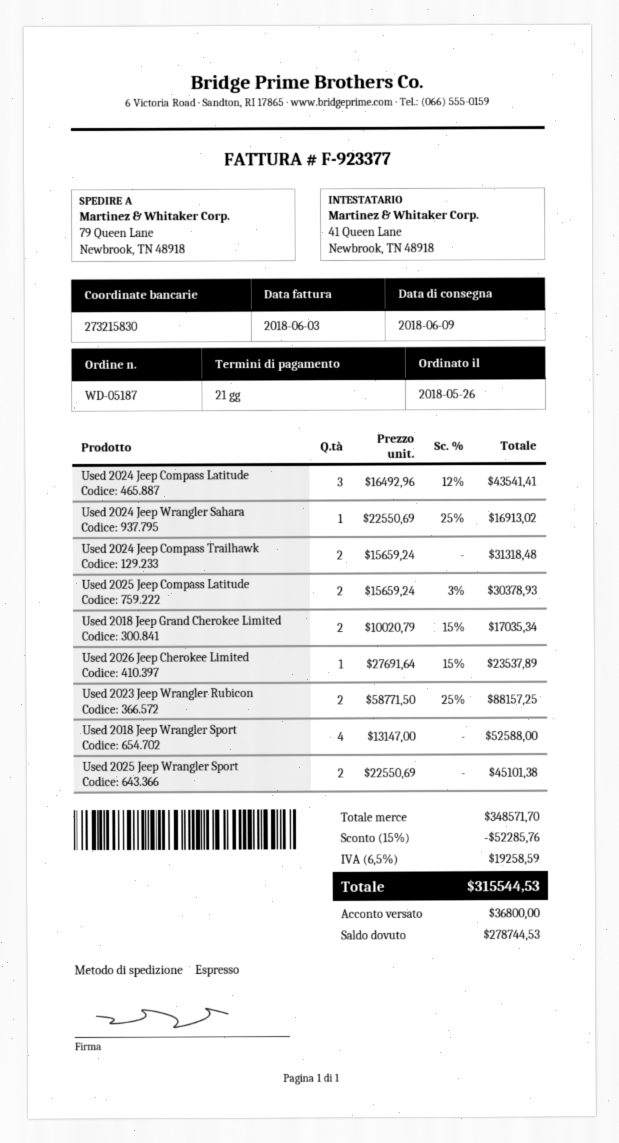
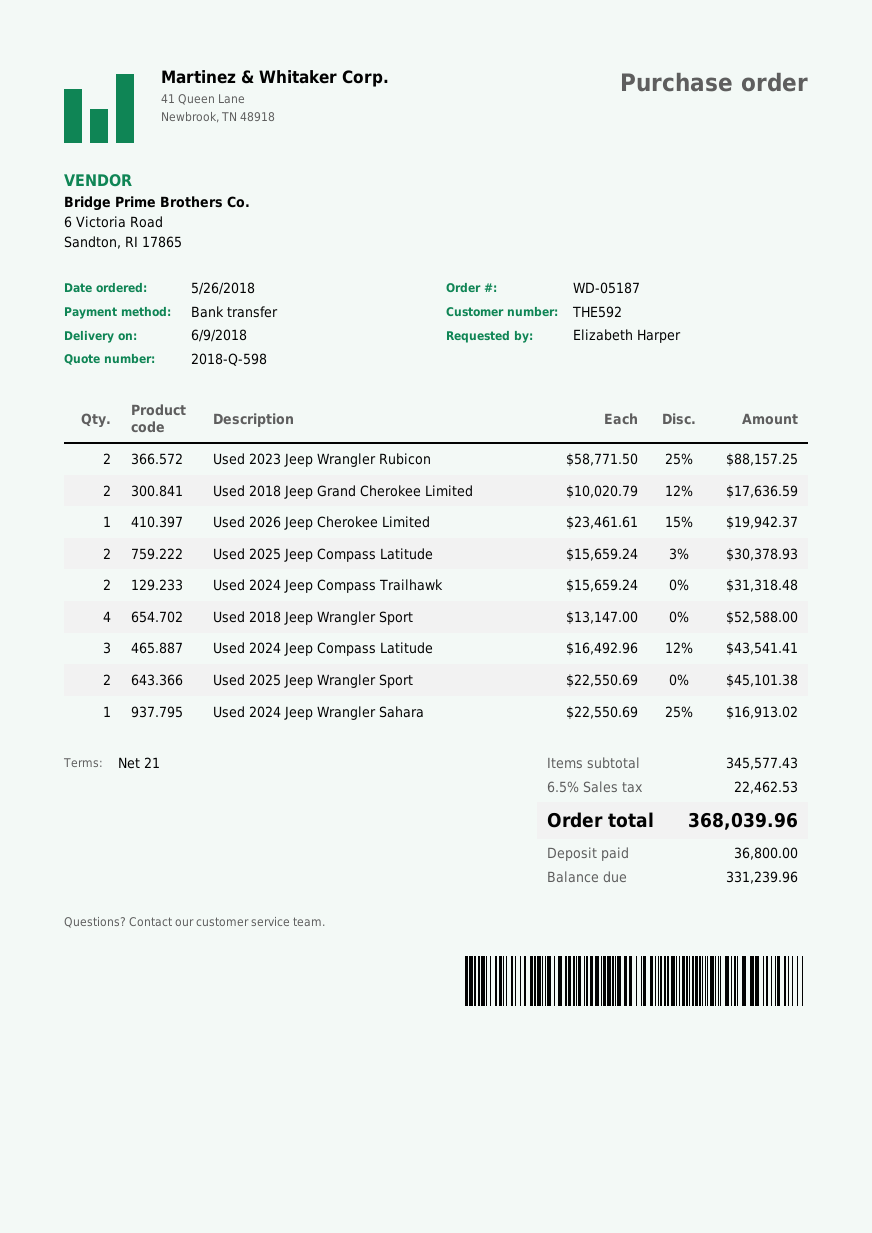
Used 2018 Jeep Grand Cherokee Limited: 2 x 10020.79 - 15% = 17035.34 -> 2 x 10020.79 - 12% = 17636.59
Used 2026 Jeep Cherokee Limited: 1 x 27691.64 - 15% = 23537.89 -> 1 x 23461.61 - 15% = 19942.37
subtotal: 348571.70 -> 345577.43
discount: 15% = 52285.76 -> none
tax: 6.5% = 19258.59 -> 6.5% = 22462.53
total: 315544.53 -> 368039.96
balance: 278744.53 -> 331239.96

